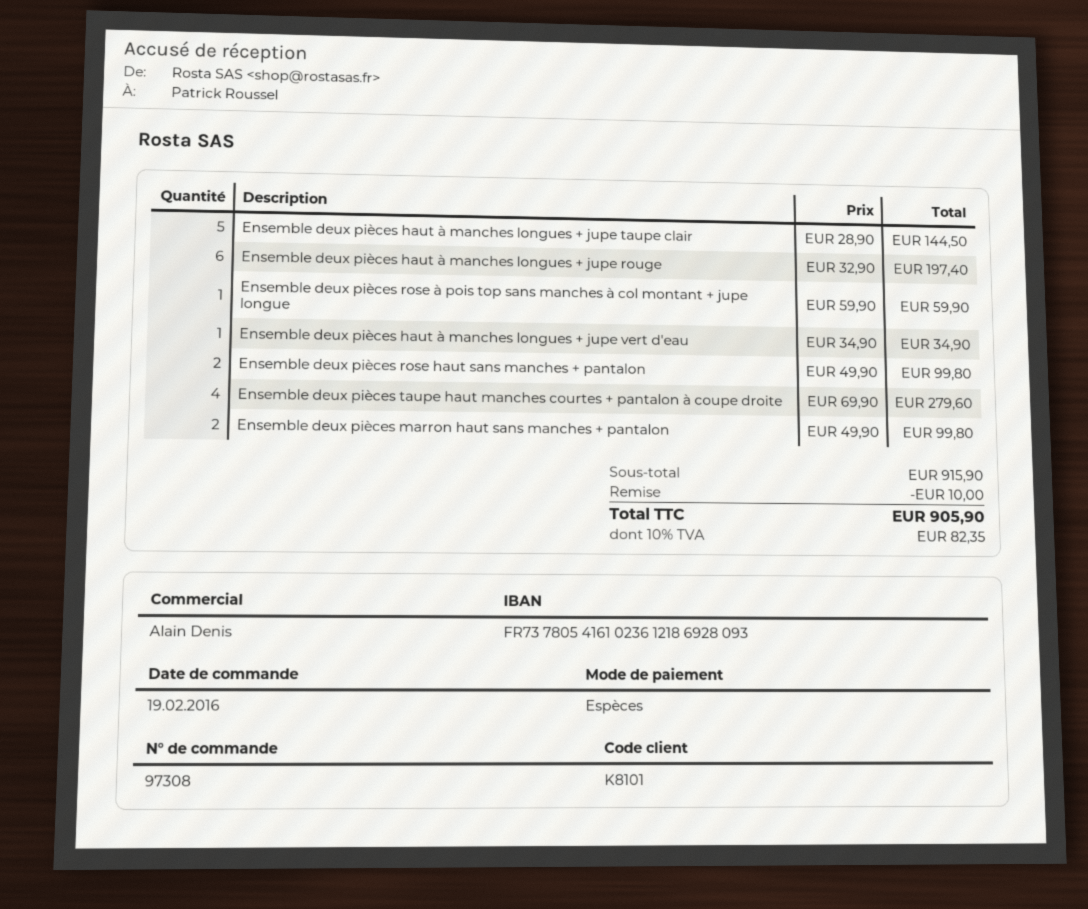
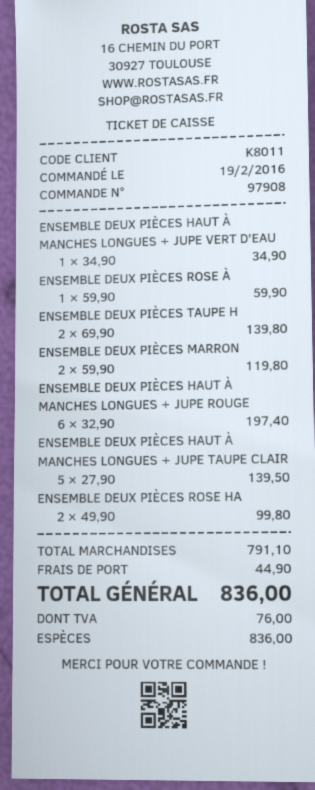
order number: 97308 -> 97908
customer number: K8101 -> K8011
Ensemble deux pièces haut à manches longues + jupe taupe clair: 5 x 28.90 = 144.50 -> 5 x 27.90 = 139.50
Ensemble deux pièces taupe haut manches courtes + pantalon à coupe droite: 4 x 69.90 = 279.60 -> 2 x 69.90 = 139.80
Ensemble deux pièces marron haut sans manches + pantalon: 2 x 49.90 = 99.80 -> 2 x 59.90 = 119.80
subtotal: 915.90 -> 791.10
discount: 10.00 -> none
shipping: none -> 44.90
tax: 82.35 -> 76.00
total: 905.90 -> 836.00

